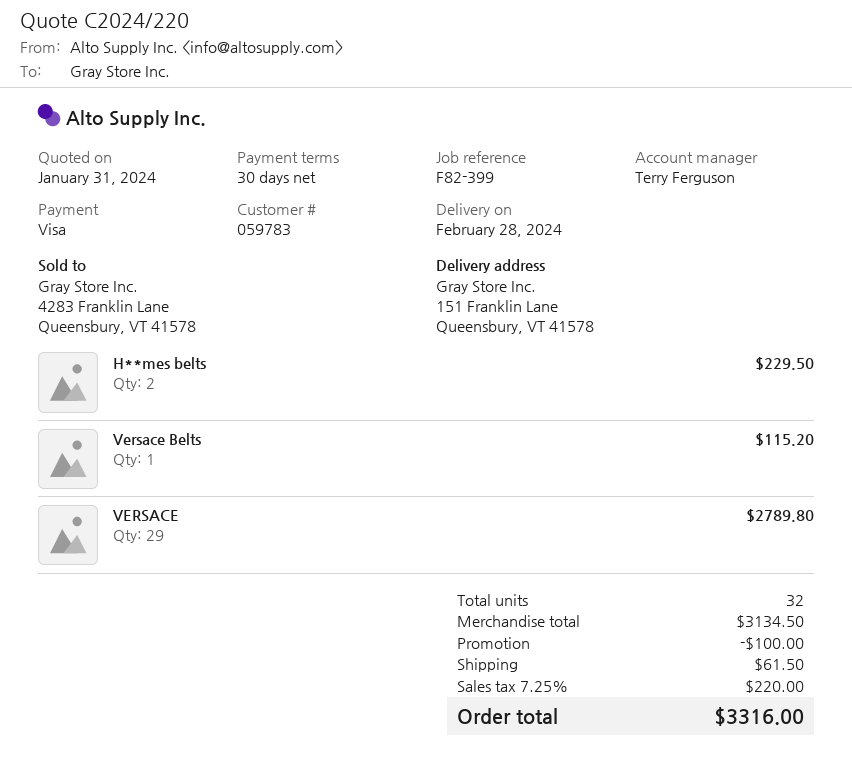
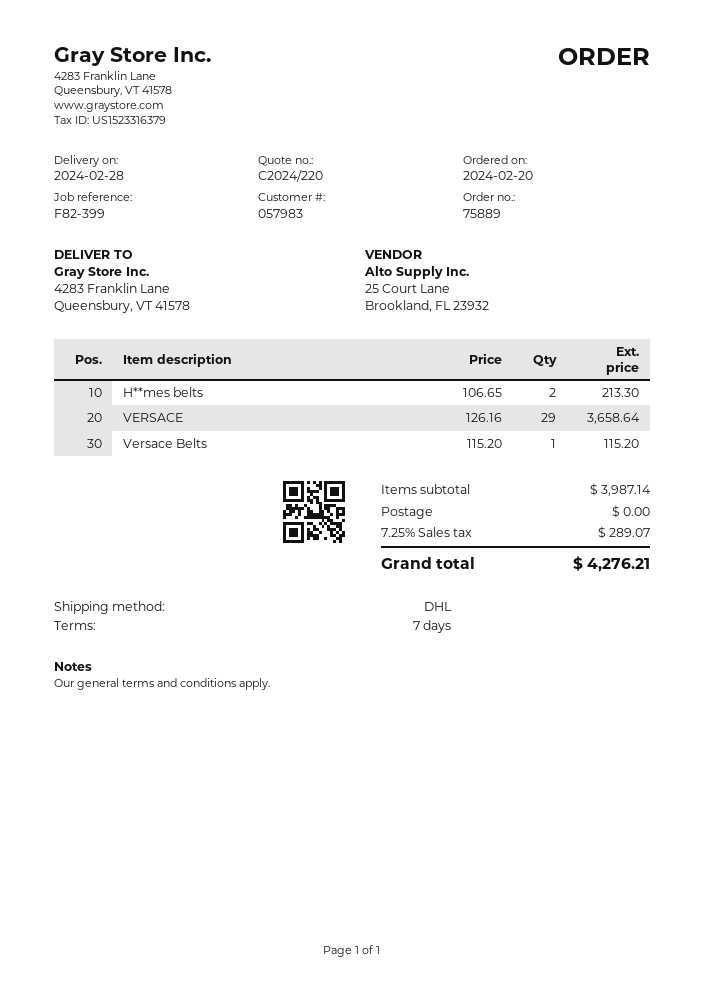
payment terms: 30 days -> 7 days
customer number: 059783 -> 057983
ship to: 151 Franklin Lane, Queensbury, VT 41578 -> 4283 Franklin Lane, Queensbury, VT 41578
H**mes belts: 2 for 229.50 -> 2 for 213.30
VERSACE: 29 for 2789.80 -> 29 for 3658.64
subtotal: 3134.50 -> 3987.14
discount: 100.00 -> none
shipping: 61.50 -> 0.00
tax: 7.25% = 220.00 -> 7.25% = 289.07
total: 3316.00 -> 4276.21

